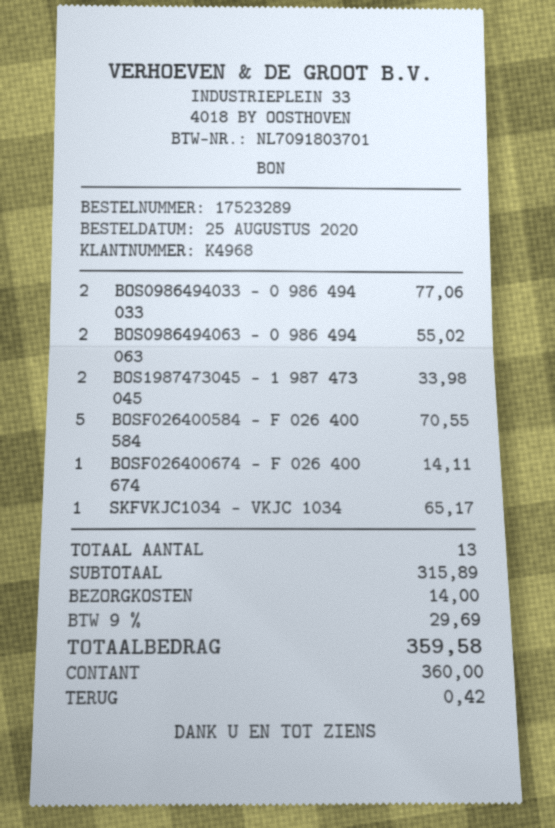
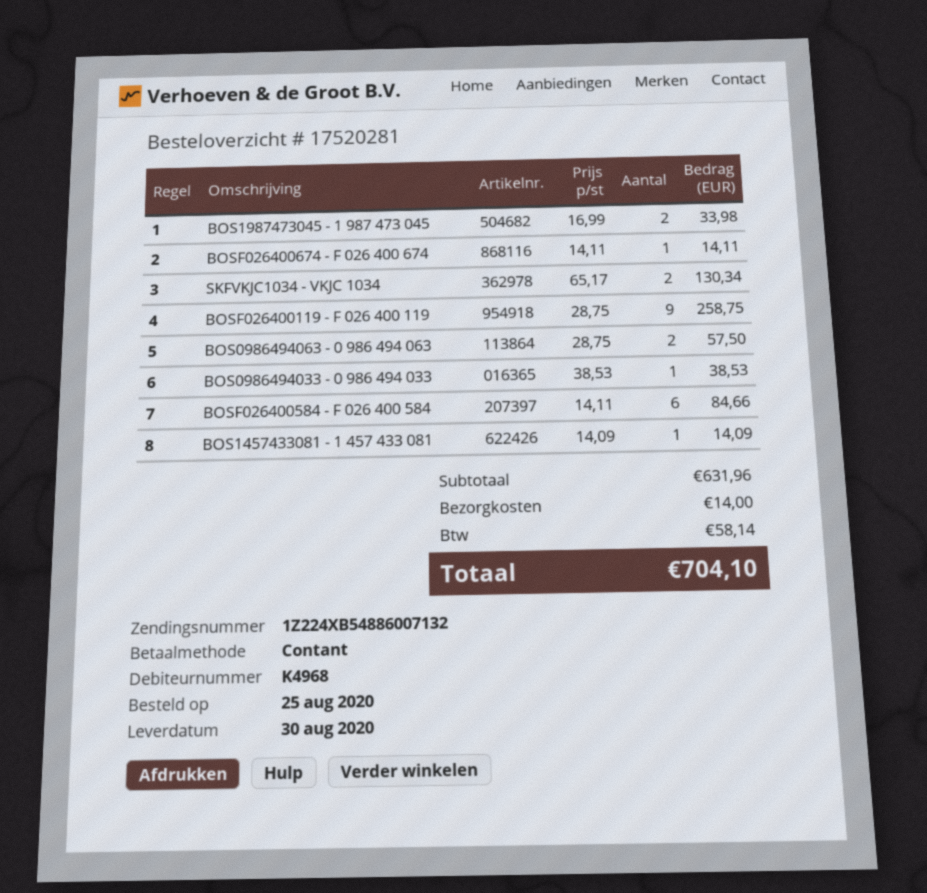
order number: 17523289 -> 17520281
BOS0986494033 - 0 986 494 033: 2 for 77.06 -> 1 for 38.53
BOS0986494063 - 0 986 494 063: 2 for 55.02 -> 2 for 57.50
BOSF026400584 - F 026 400 584: 5 for 70.55 -> 6 for 84.66
SKFVKJC1034 - VKJC 1034: 1 for 65.17 -> 2 for 130.34
BOSF026400119 - F 026 400 119: none -> 9 for 258.75
BOS1457433081 - 1 457 433 081: none -> 1 for 14.09
subtotal: 315.89 -> 631.96
tax: 29.69 -> 58.14
total: 359.58 -> 704.10

